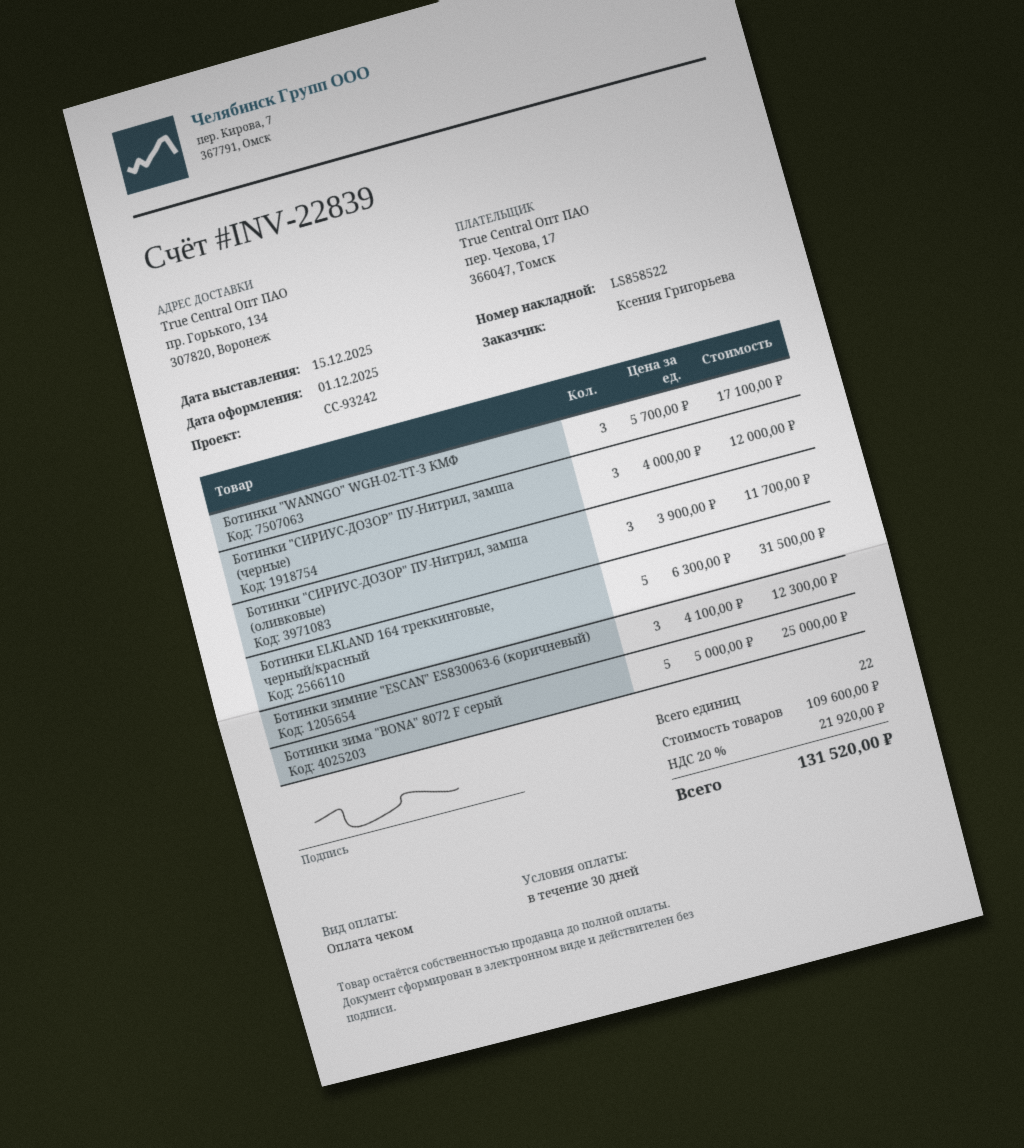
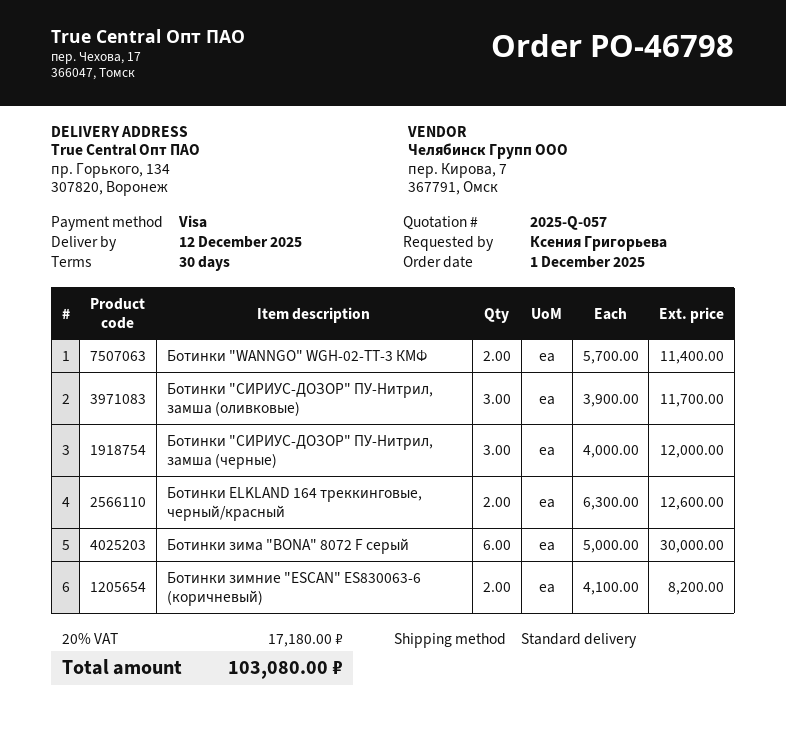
payment method: cheque -> Visa
Ботинки "WANNGO" WGH-02-TT-3 КМФ: 3 x 5700.00 = 17100.00 -> 2 x 5700.00 = 11400.00
Ботинки ELKLAND 164 треккинговые, черный/красный: 5 x 6300.00 = 31500.00 -> 2 x 6300.00 = 12600.00
Ботинки зимние "ESCAN" ES830063-6 (коричневый): 3 x 4100.00 = 12300.00 -> 2 x 4100.00 = 8200.00
Ботинки зима "BONA" 8072 F серый: 5 x 5000.00 = 25000.00 -> 6 x 5000.00 = 30000.00
tax: 20% = 21920.00 -> 20% = 17180.00
total: 131520.00 -> 103080.00

